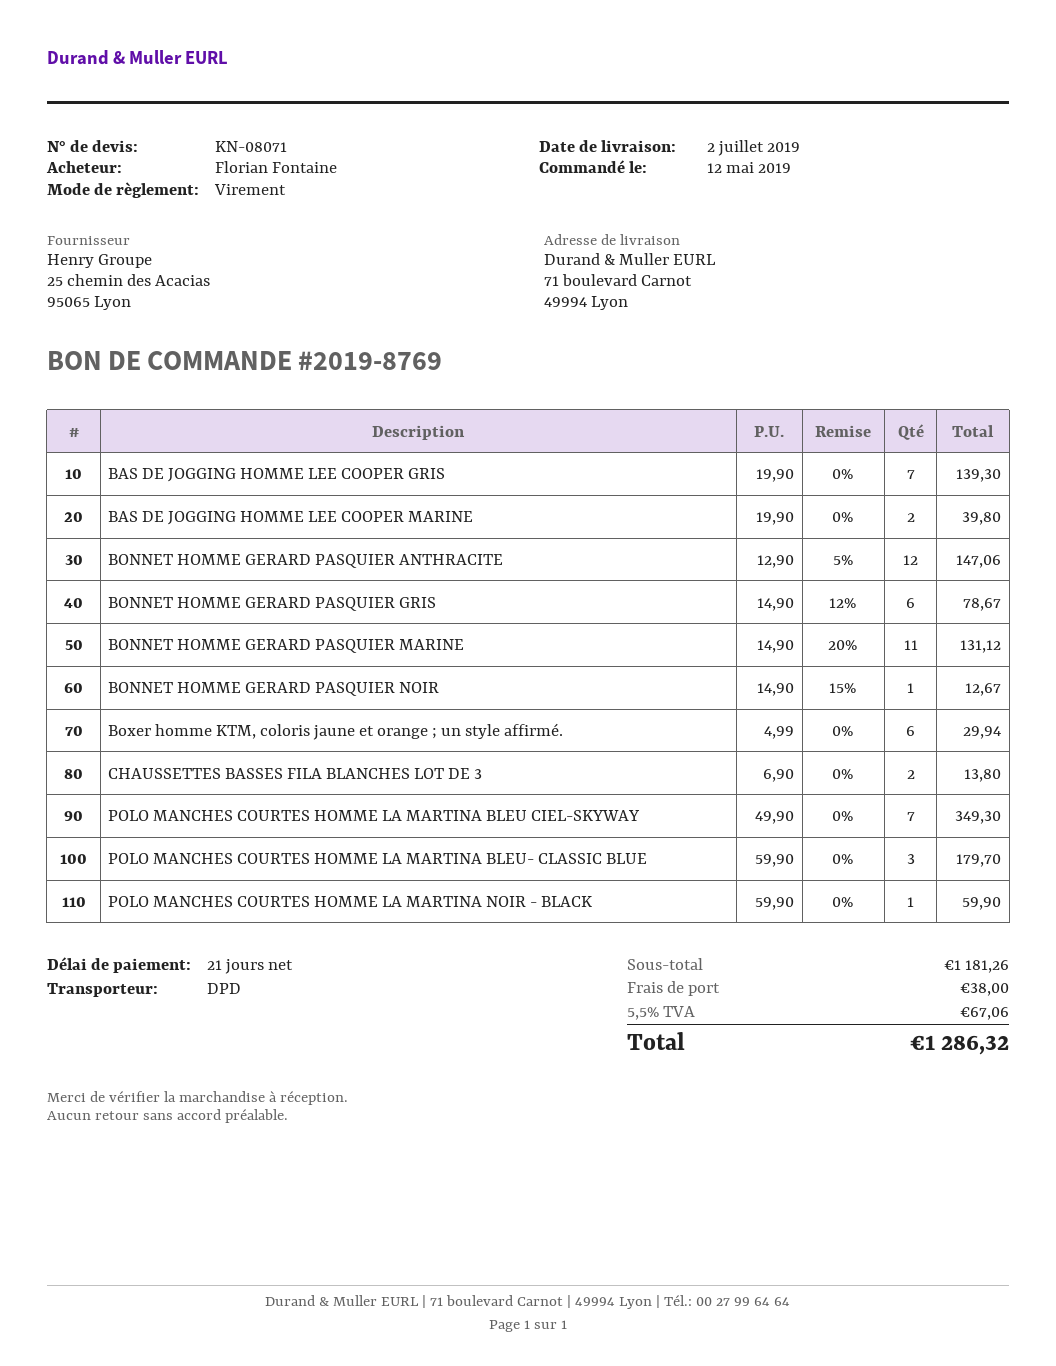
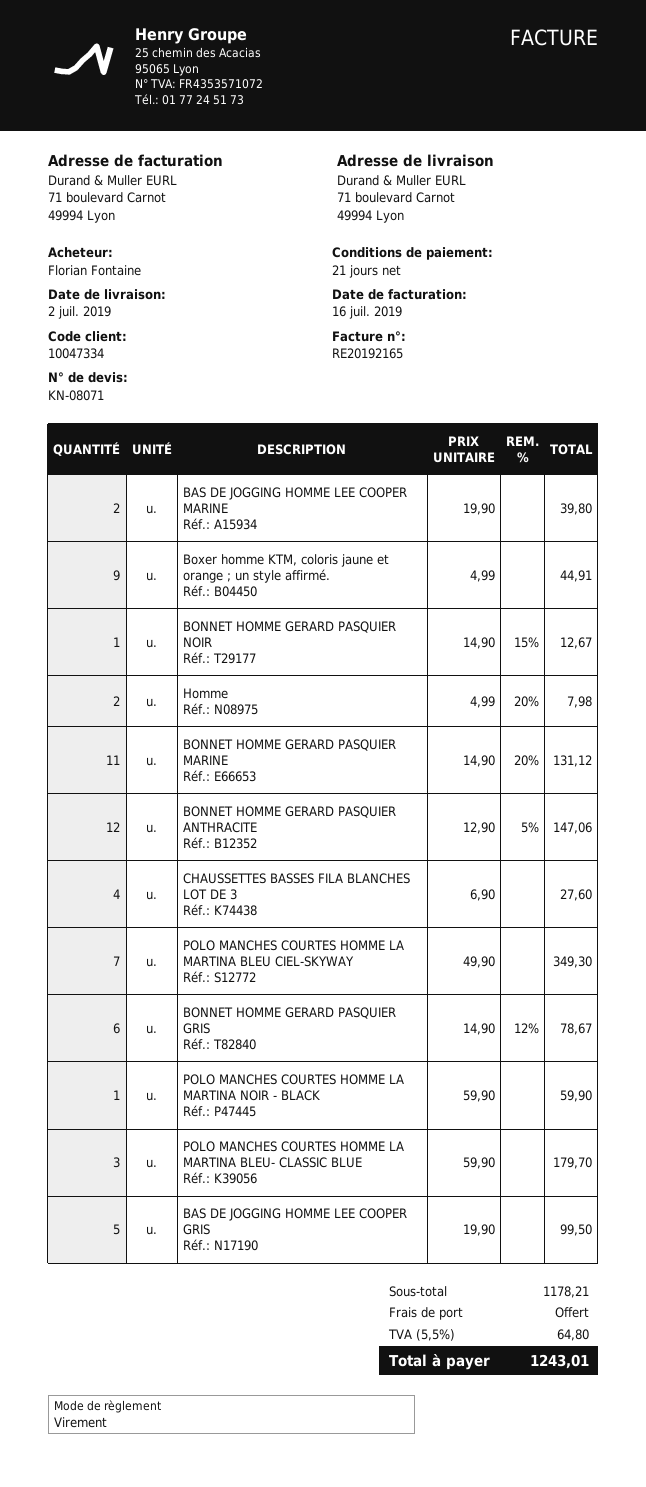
BAS DE JOGGING HOMME LEE COOPER GRIS: 7 x 19.90 = 139.30 -> 5 x 19.90 = 99.50
Boxer homme KTM, coloris jaune et orange ; un style affirmé.: 6 x 4.99 = 29.94 -> 9 x 4.99 = 44.91
CHAUSSETTES BASSES FILA BLANCHES LOT DE 3: 2 x 6.90 = 13.80 -> 4 x 6.90 = 27.60
Homme: none -> 2 x 4.99 - 20% = 7.98
subtotal: 1181.26 -> 1178.21
shipping: 38.00 -> 0.00
tax: 5.5% = 67.06 -> 5.5% = 64.80
total: 1286.32 -> 1243.01

